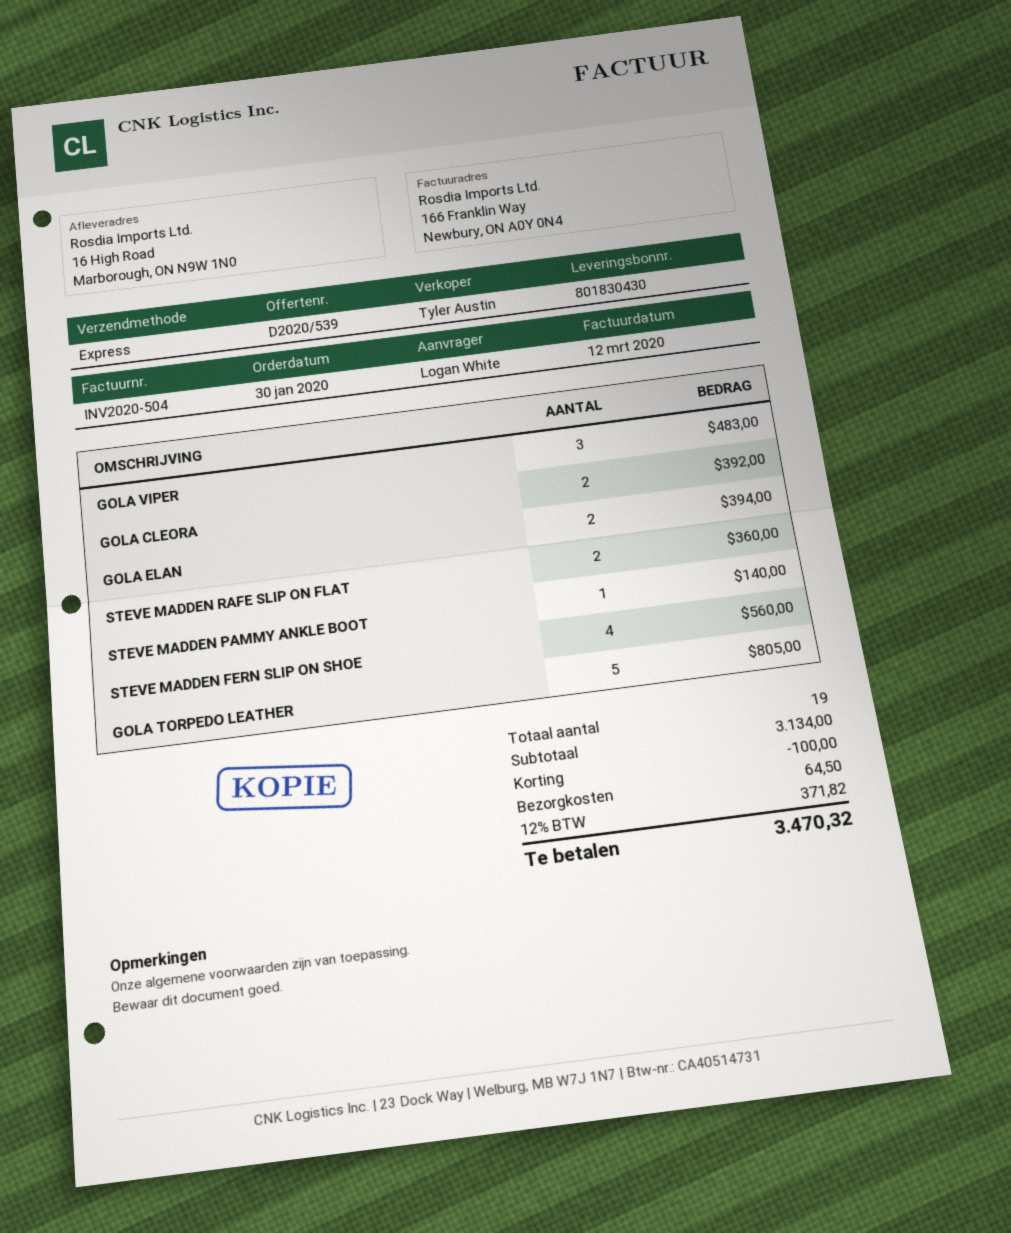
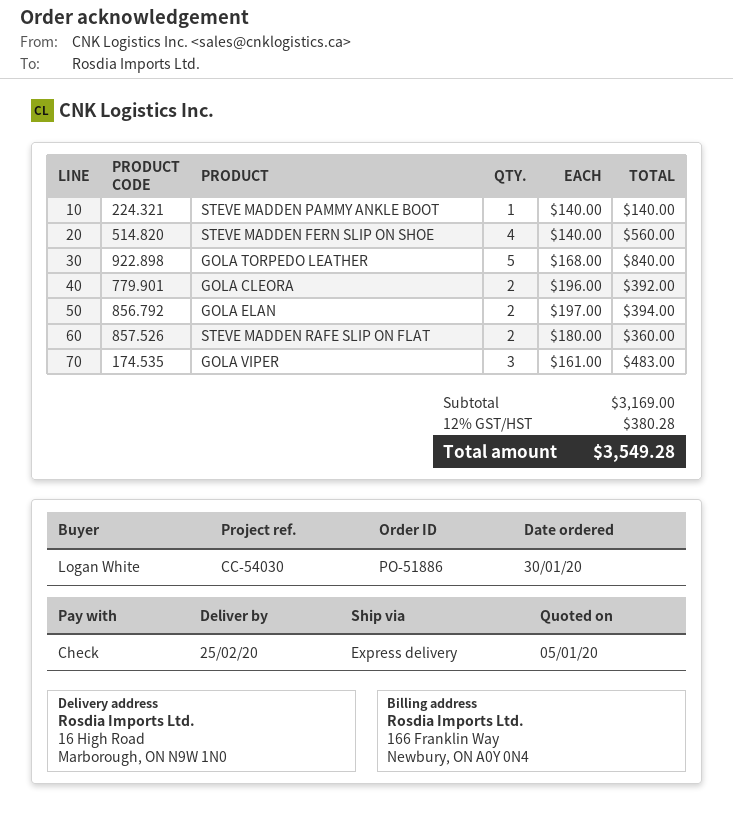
GOLA TORPEDO LEATHER: 5 for 805.00 -> 5 for 840.00
subtotal: 3134.00 -> 3169.00
discount: 100.00 -> none
shipping: 64.50 -> none
tax: 12% = 371.82 -> 12% = 380.28
total: 3470.32 -> 3549.28

